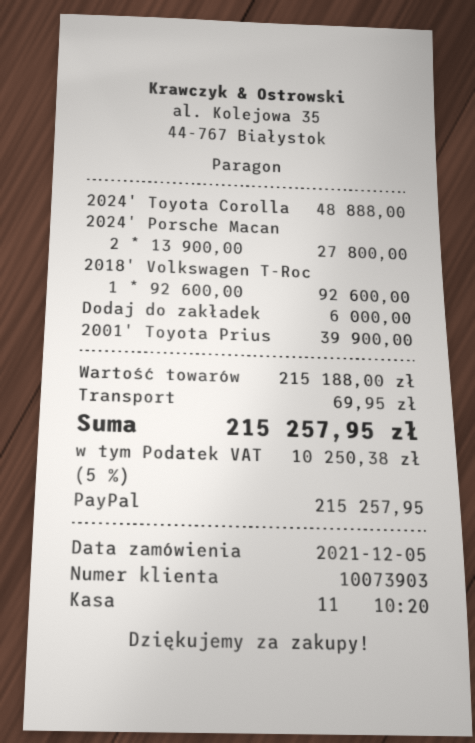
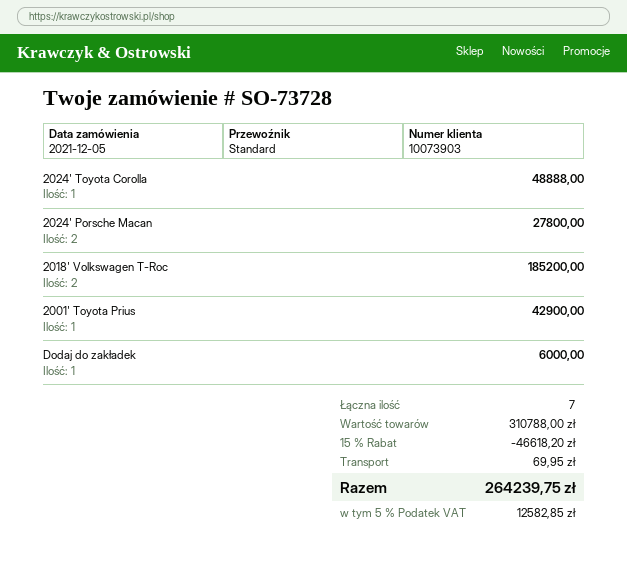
2018' Volkswagen T-Roc: 1 for 92600.00 -> 2 for 185200.00
2001' Toyota Prius: 1 for 39900.00 -> 1 for 42900.00
subtotal: 215188.00 -> 310788.00
discount: none -> 15% = 46618.20
tax: 5% = 10250.38 -> 5% = 12582.85
total: 215257.95 -> 264239.75

